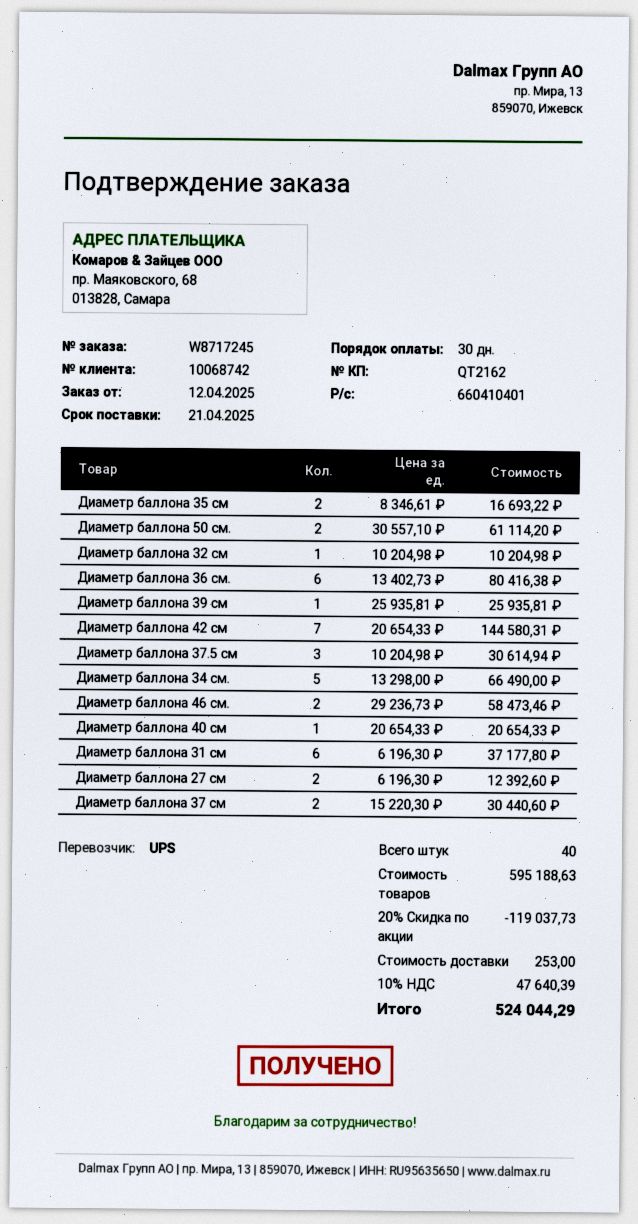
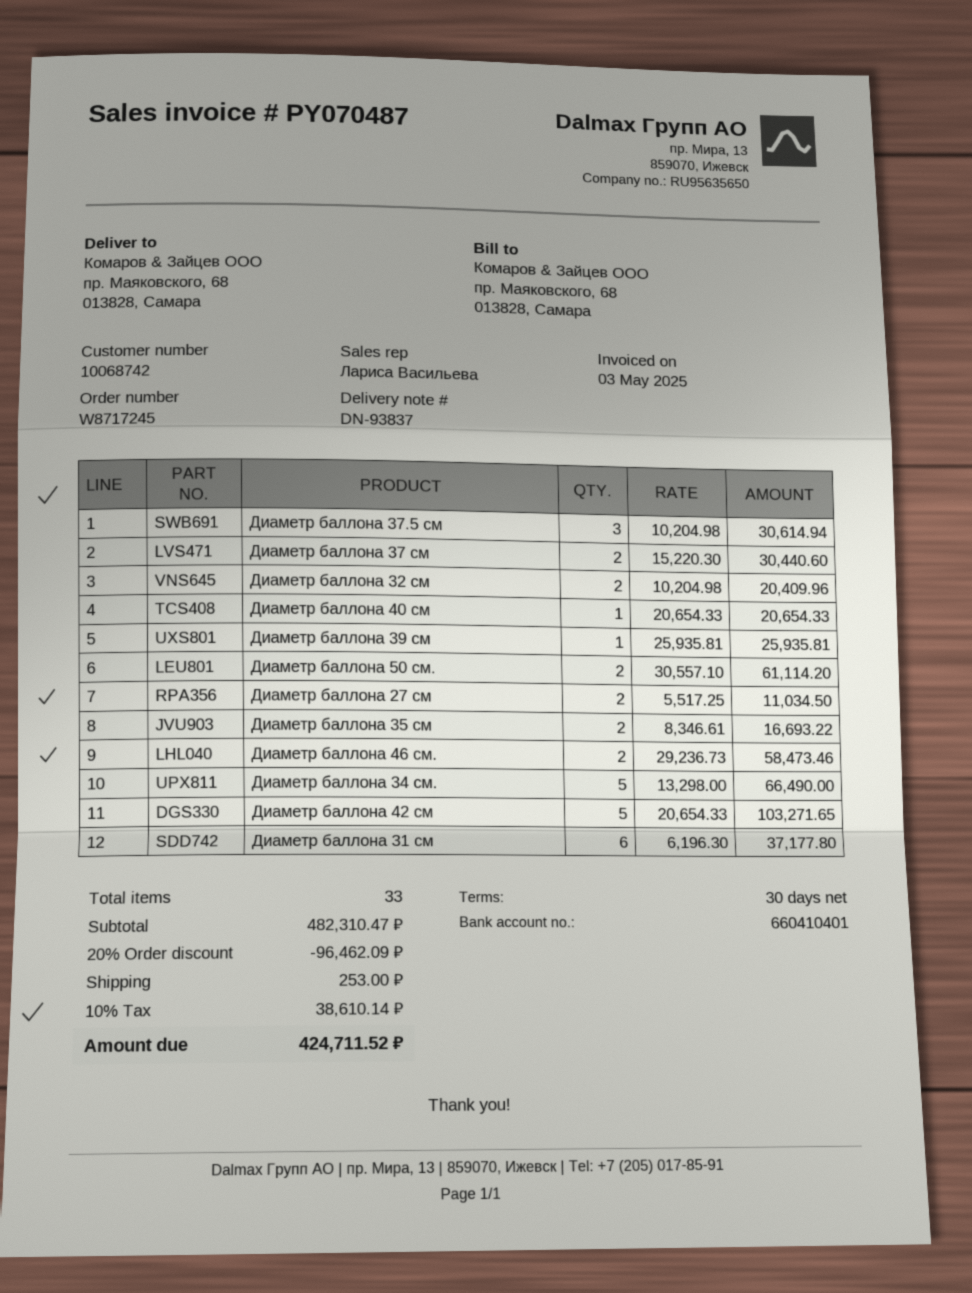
Диаметр баллона 32 см: 1 x 10204.98 = 10204.98 -> 2 x 10204.98 = 20409.96
Диаметр баллона 36 см.: 6 x 13402.73 = 80416.38 -> none
Диаметр баллона 42 см: 7 x 20654.33 = 144580.31 -> 5 x 20654.33 = 103271.65
Диаметр баллона 27 см: 2 x 6196.30 = 12392.60 -> 2 x 5517.25 = 11034.50
total quantity: 40 -> 33
subtotal: 595188.63 -> 482310.47
discount: 20% = 119037.73 -> 20% = 96462.09
tax: 10% = 47640.39 -> 10% = 38610.14
total: 524044.29 -> 424711.52

